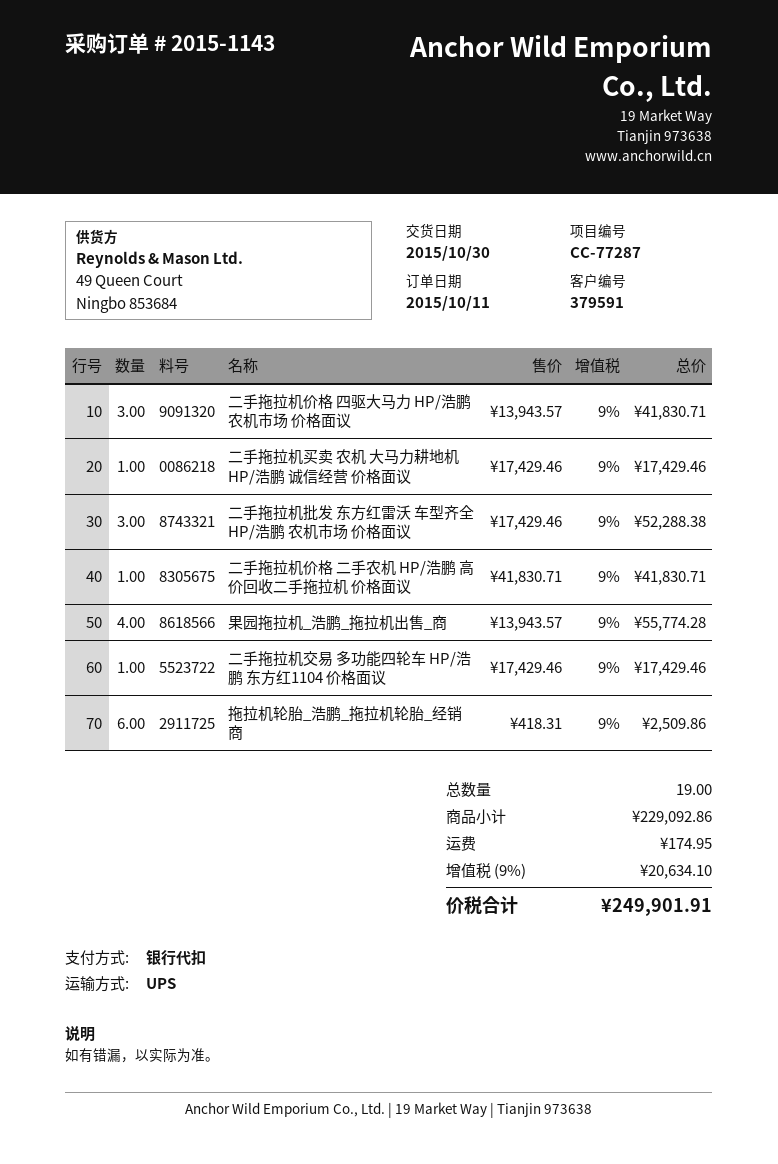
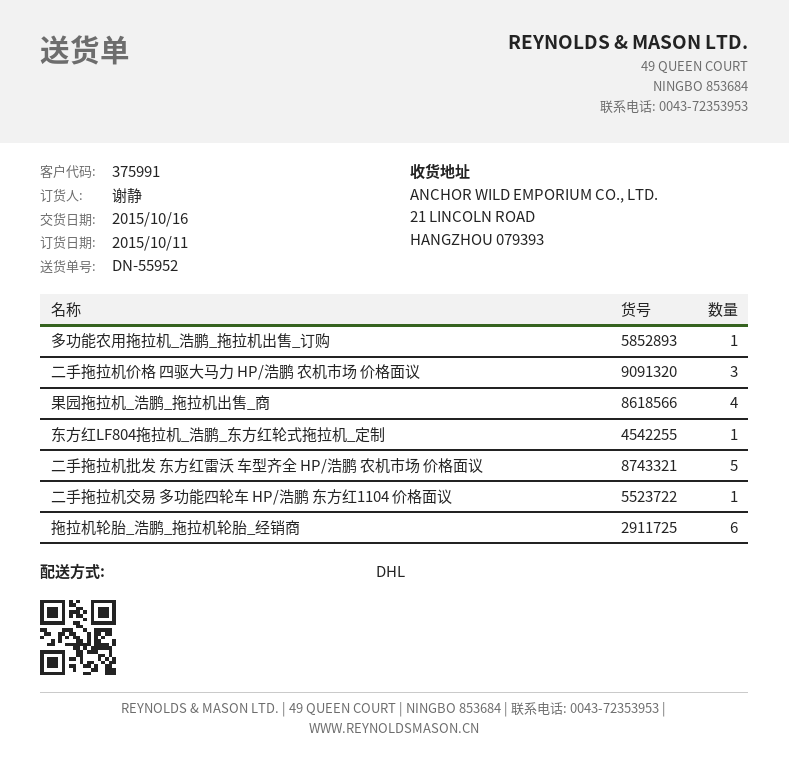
delivery date: 2015-10-30 -> 2015-10-16
customer number: 379591 -> 375991
shipping method: UPS -> DHL
二手拖拉机买卖 农机 大马力耕地机 HP/浩鹏 诚信经营 价格面议: 1 -> none
二手拖拉机批发 东方红雷沃 车型齐全 HP/浩鹏 农机市场 价格面议: 3 -> 5
二手拖拉机价格 二手农机 HP/浩鹏 高价回收二手拖拉机 价格面议: 1 -> none
多功能农用拖拉机_浩鹏_拖拉机出售_订购: none -> 1
东方红LF804拖拉机_浩鹏_东方红轮式拖拉机_定制: none -> 1

